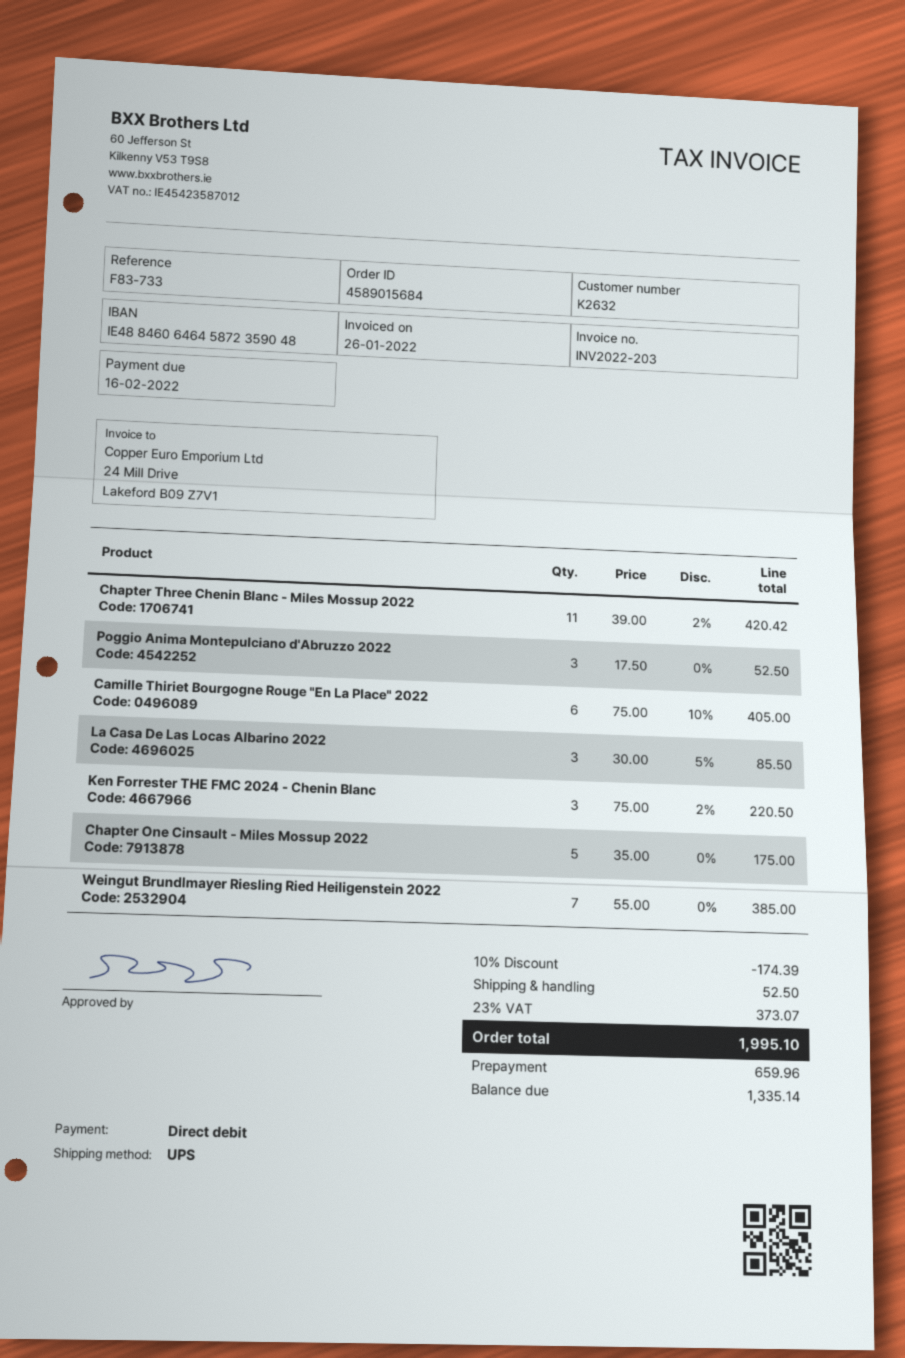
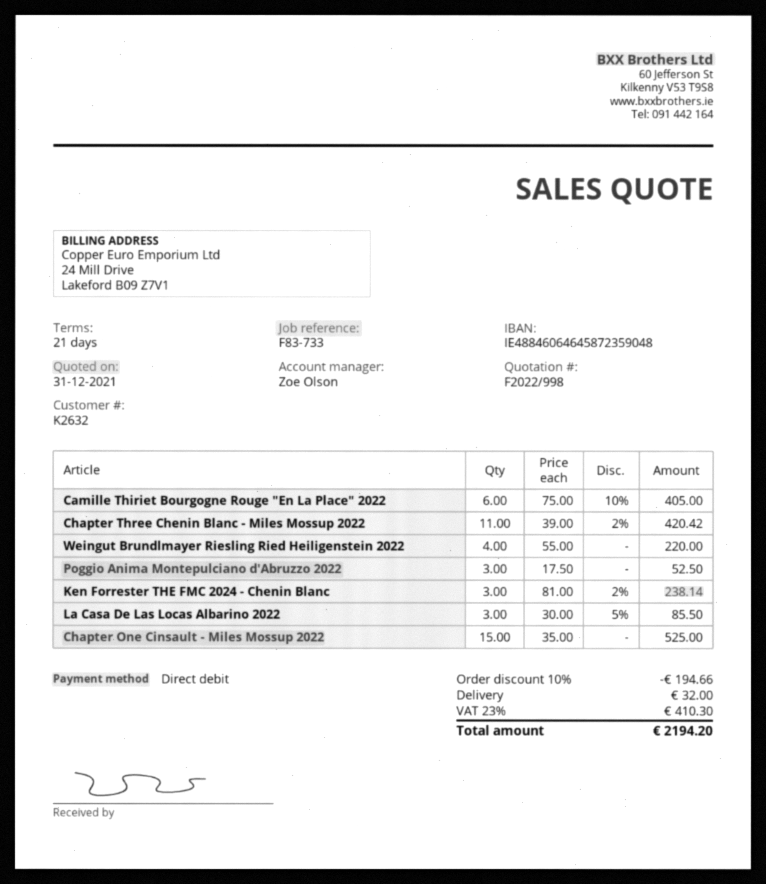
Ken Forrester THE FMC 2024 - Chenin Blanc: 3 x 75.00 - 2% = 220.50 -> 3 x 81.00 - 2% = 238.14
Chapter One Cinsault - Miles Mossup 2022: 5 x 35.00 = 175.00 -> 15 x 35.00 = 525.00
Weingut Brundlmayer Riesling Ried Heiligenstein 2022: 7 x 55.00 = 385.00 -> 4 x 55.00 = 220.00
discount: 10% = 174.39 -> 10% = 194.66
shipping: 52.50 -> 32.00
tax: 23% = 373.07 -> 23% = 410.30
total: 1995.10 -> 2194.20

